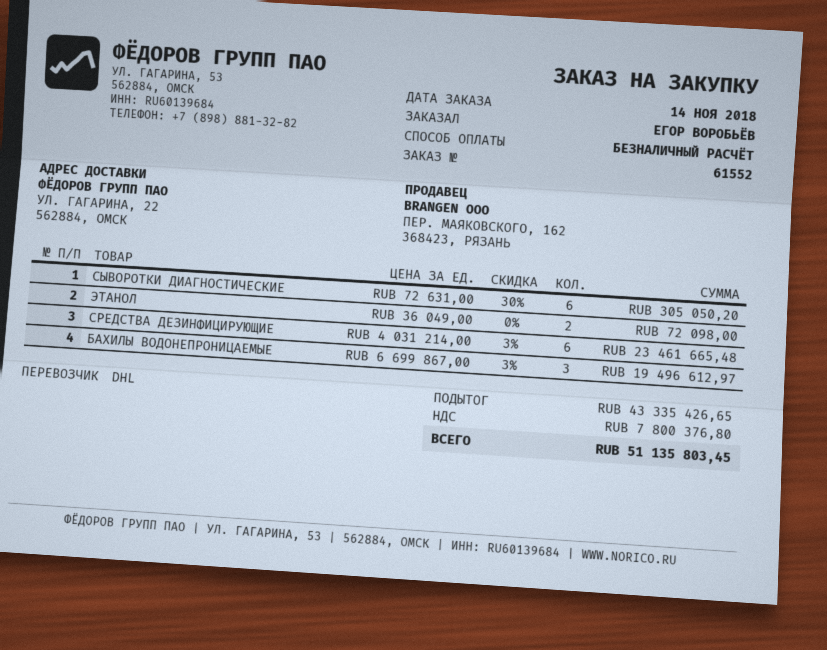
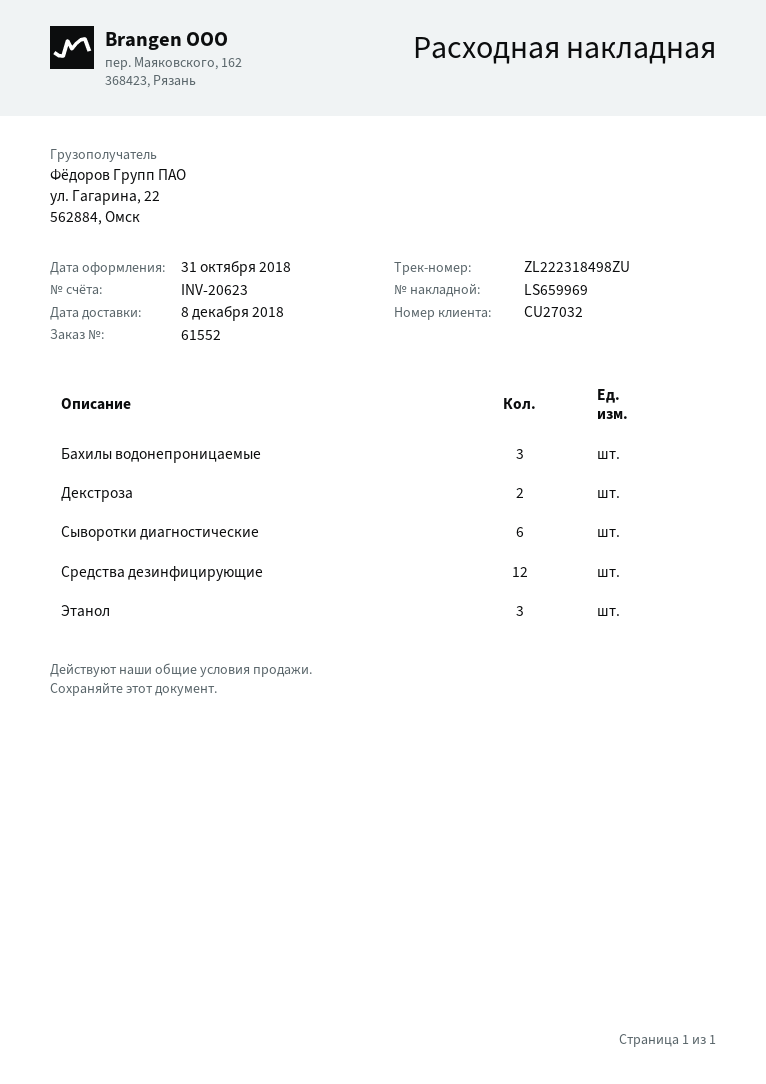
order date: 2018-11-14 -> 2018-10-31
ЭТАНОЛ: 2 -> 3
СРЕДСТВА ДЕЗИНФИЦИРУЮЩИЕ: 6 -> 12
Декстроза: none -> 2

